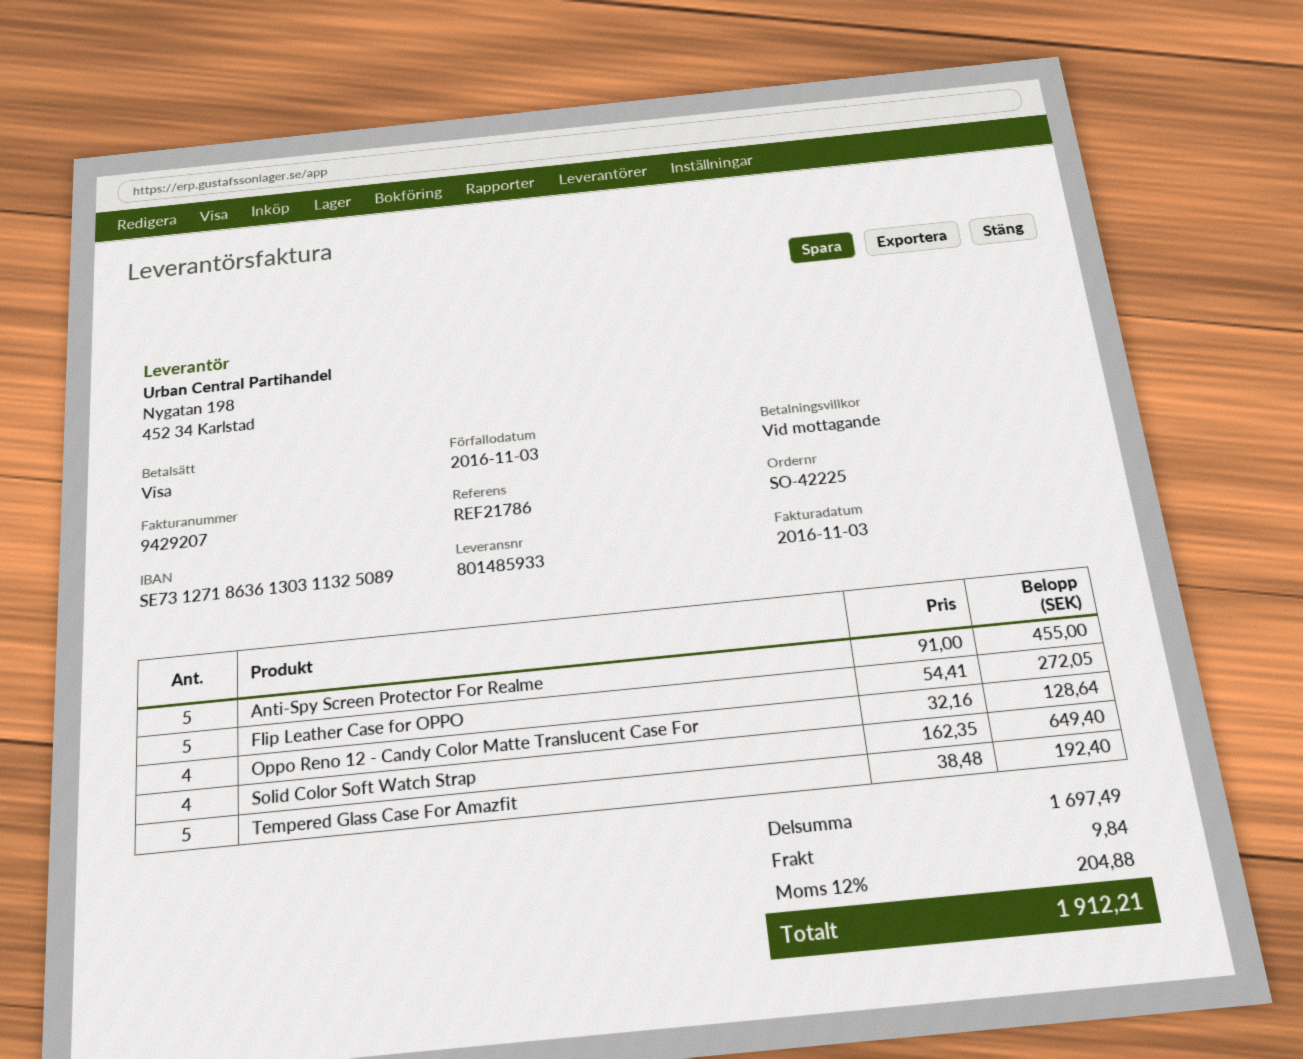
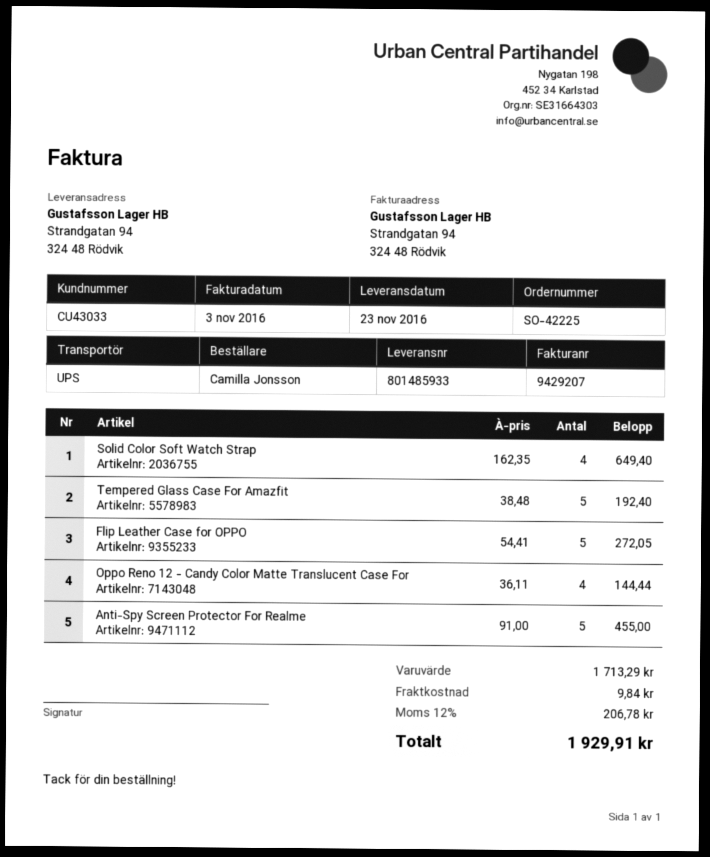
Oppo Reno 12 - Candy Color Matte Translucent Case For: 4 x 32.16 = 128.64 -> 4 x 36.11 = 144.44
subtotal: 1697.49 -> 1713.29
tax: 12% = 204.88 -> 12% = 206.78
total: 1912.21 -> 1929.91

